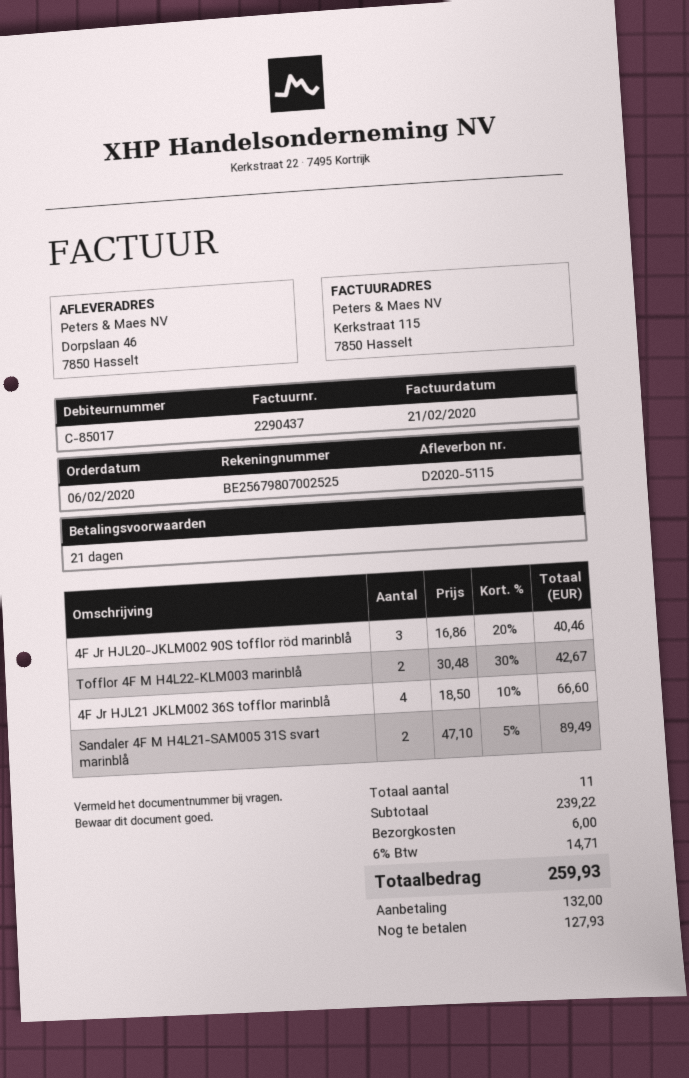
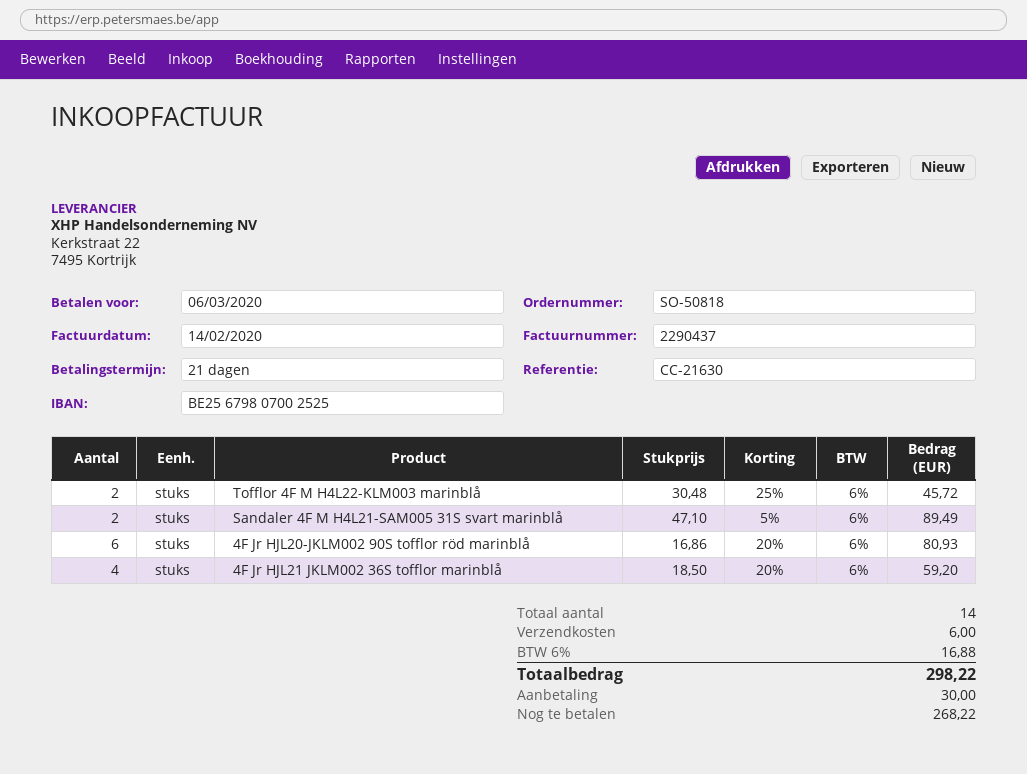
invoice date: 2020-02-21 -> 2020-02-14
4F Jr HJL20-JKLM002 90S tofflor röd marinblå: 3 x 16.86 - 20% = 40.46 -> 6 x 16.86 - 20% = 80.93
Tofflor 4F M H4L22-KLM003 marinblå: 2 x 30.48 - 30% = 42.67 -> 2 x 30.48 - 25% = 45.72
4F Jr HJL21 JKLM002 36S tofflor marinblå: 4 x 18.50 - 10% = 66.60 -> 4 x 18.50 - 20% = 59.20
total quantity: 11 -> 14
tax: 6% = 14.71 -> 6% = 16.88
total: 259.93 -> 298.22
deposit: 132.00 -> 30.00
balance: 127.93 -> 268.22

